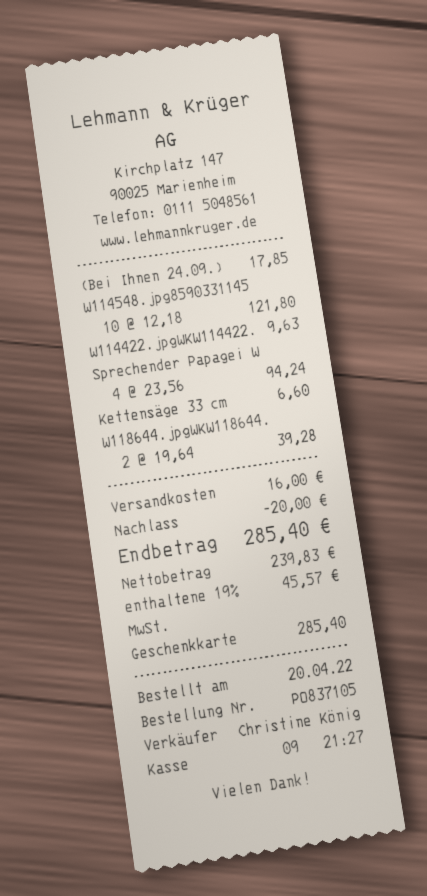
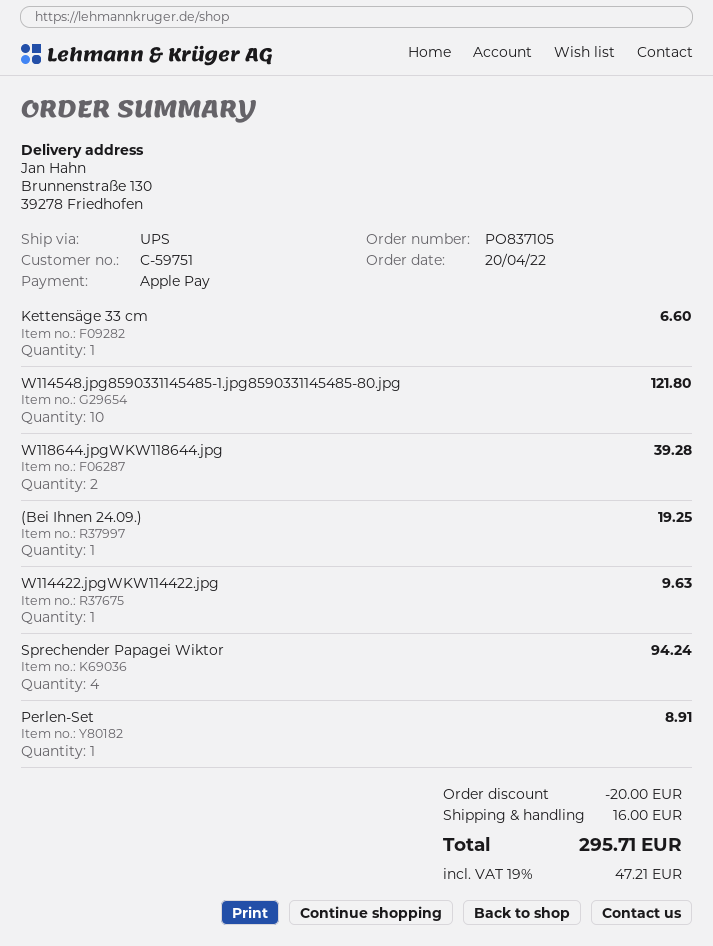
payment method: gift card -> Apple Pay
(Bei Ihnen 24.09.): 1 for 17.85 -> 1 for 19.25
Perlen-Set: none -> 1 for 8.91
tax: 19% = 45.57 -> 19% = 47.21
total: 285.40 -> 295.71

